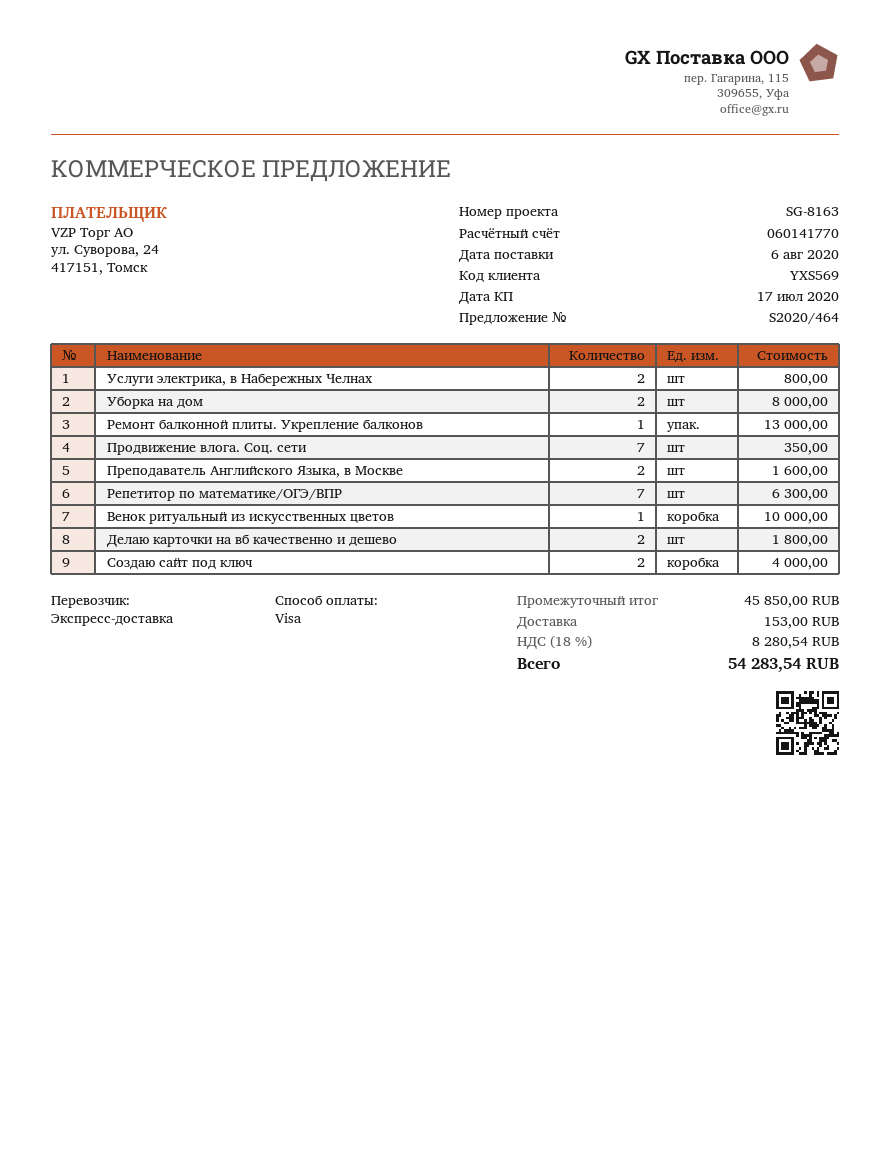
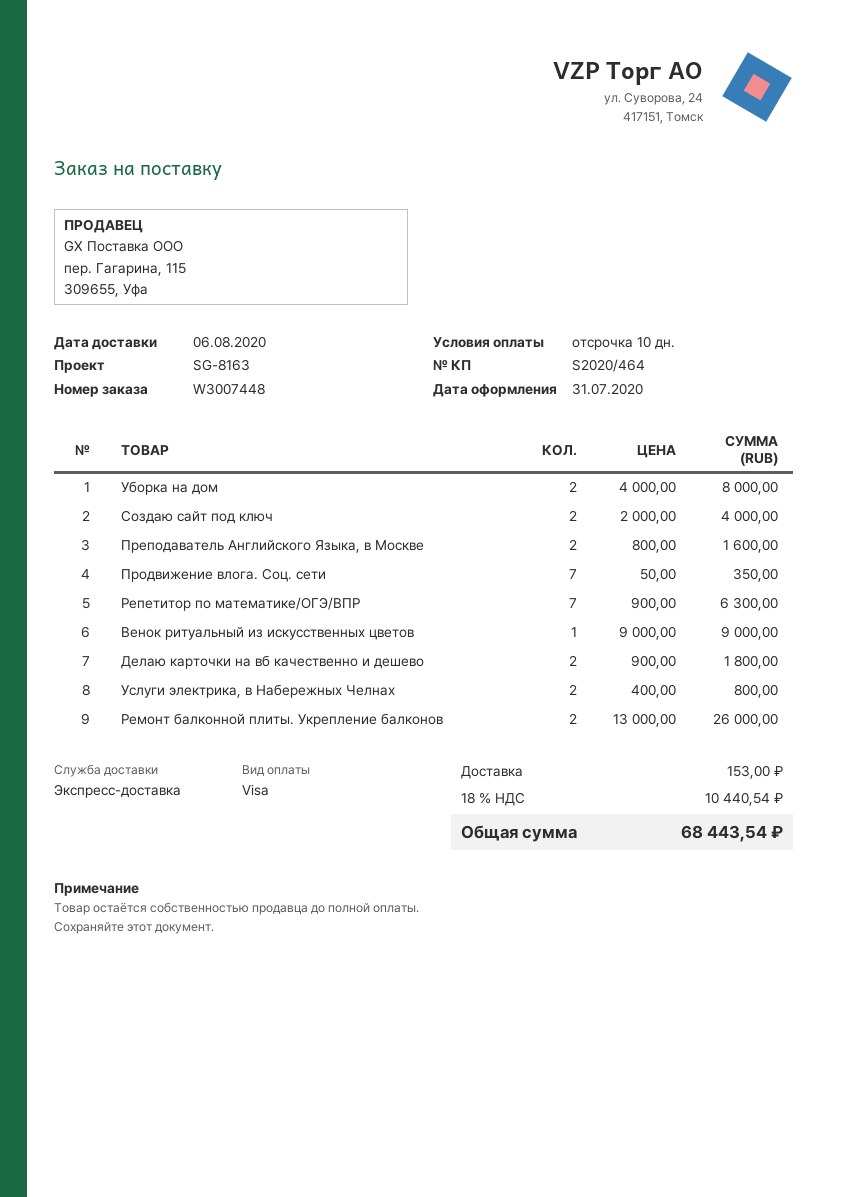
Ремонт балконной плиты. Укрепление балконов: 1 for 13000.00 -> 2 for 26000.00
Венок ритуальный из искусственных цветов: 1 for 10000.00 -> 1 for 9000.00
tax: 18% = 8280.54 -> 18% = 10440.54
total: 54283.54 -> 68443.54

